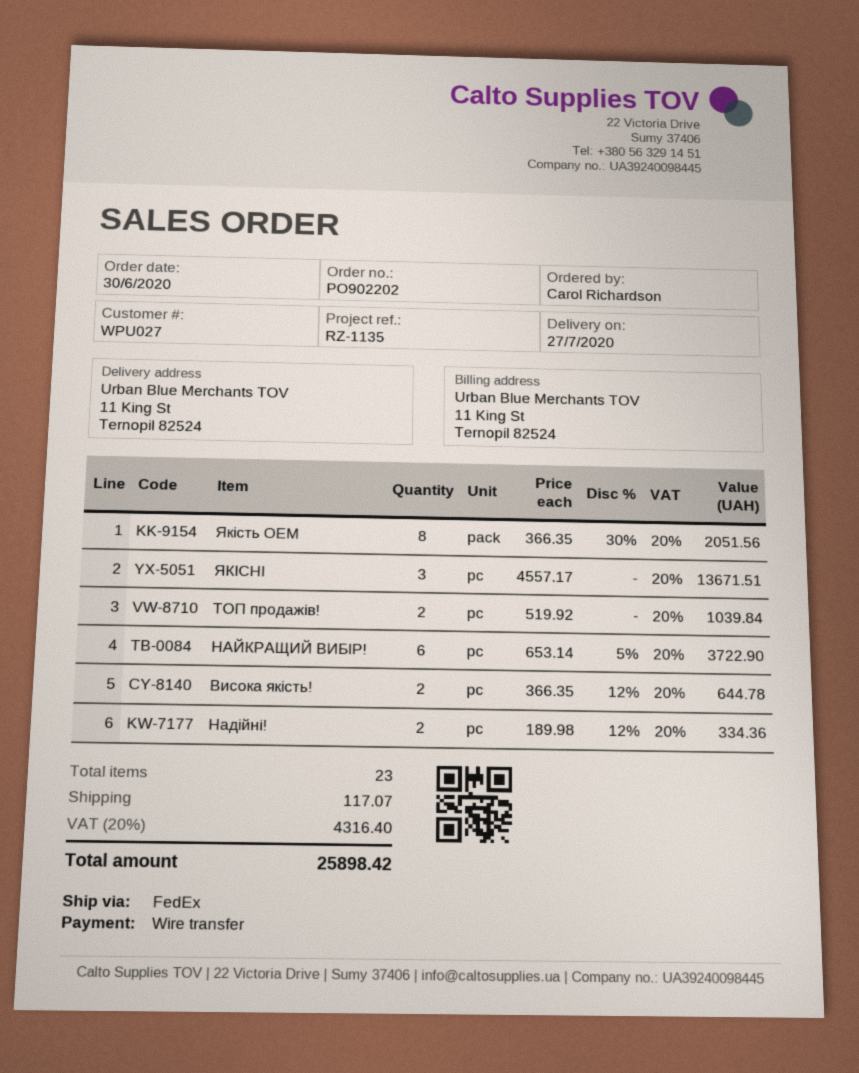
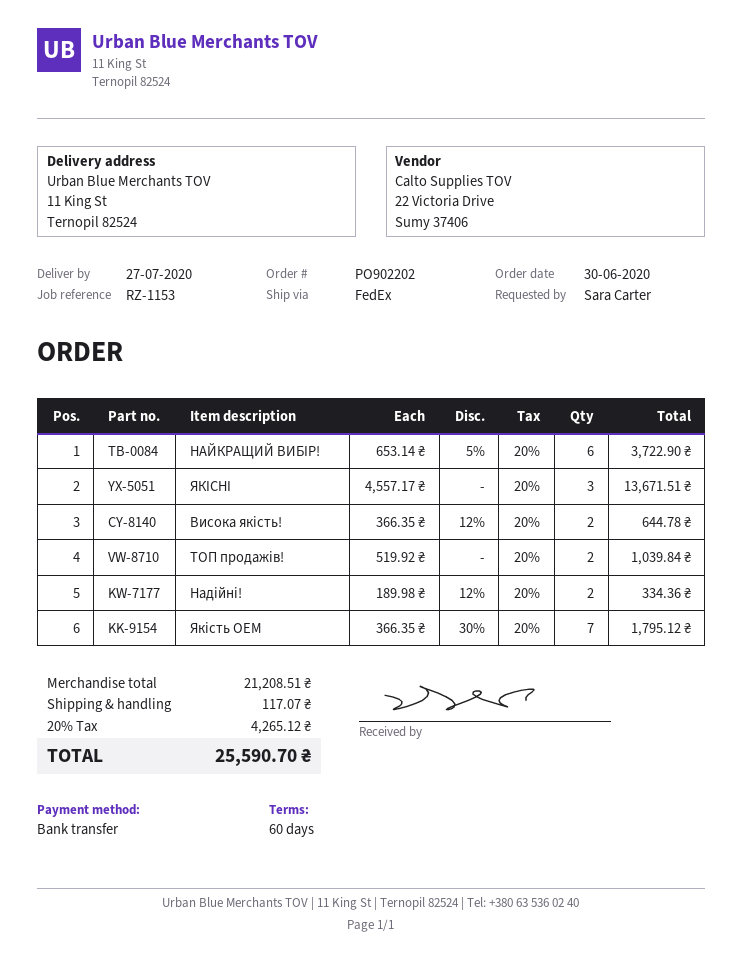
reference: RZ-1135 -> RZ-1153
ordered by: Carol Richardson -> Sara Carter
Якість OEM: 8 x 366.35 - 30% = 2051.56 -> 7 x 366.35 - 30% = 1795.12
tax: 20% = 4316.40 -> 20% = 4265.12
total: 25898.42 -> 25590.70

